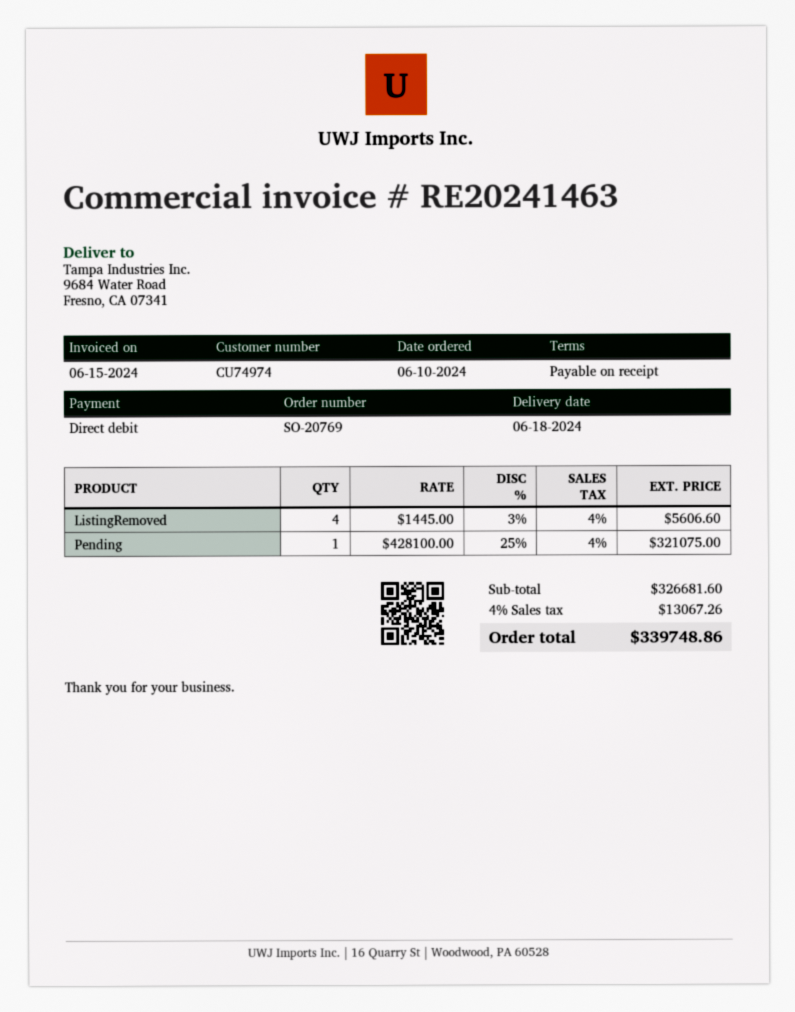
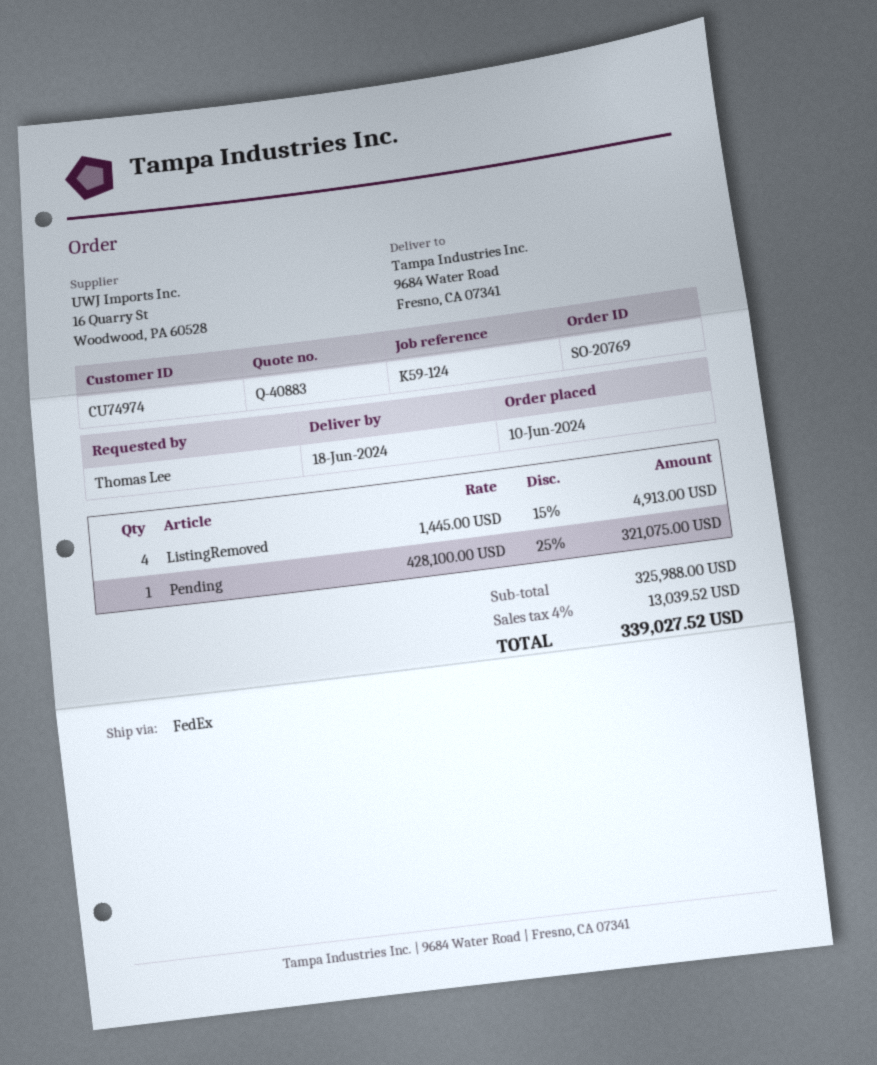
ListingRemoved: 4 x 1445.00 - 3% = 5606.60 -> 4 x 1445.00 - 15% = 4913.00
subtotal: 326681.60 -> 325988.00
tax: 4% = 13067.26 -> 4% = 13039.52
total: 339748.86 -> 339027.52

